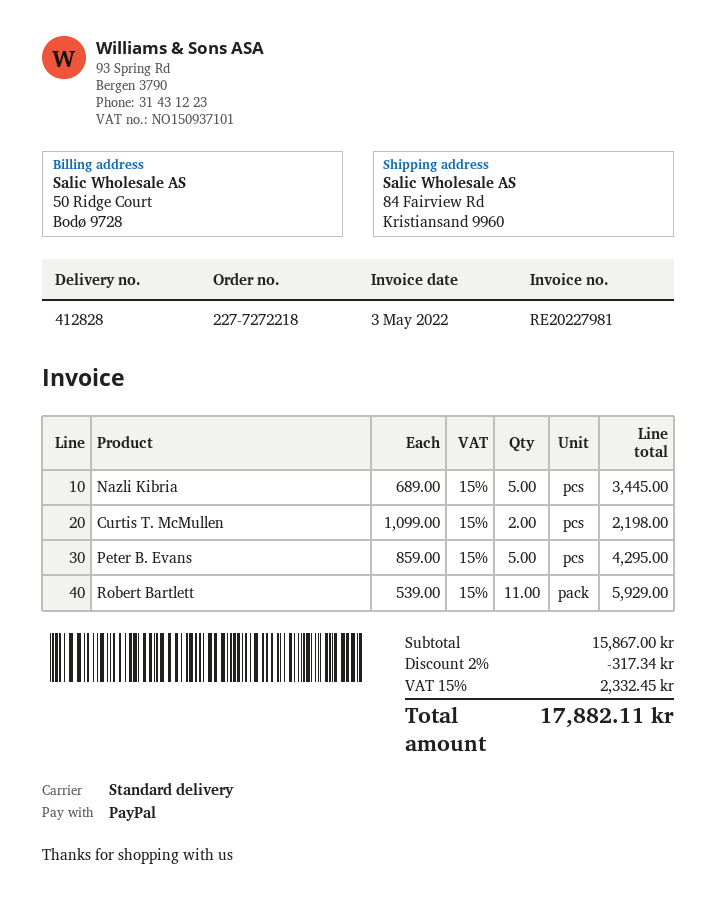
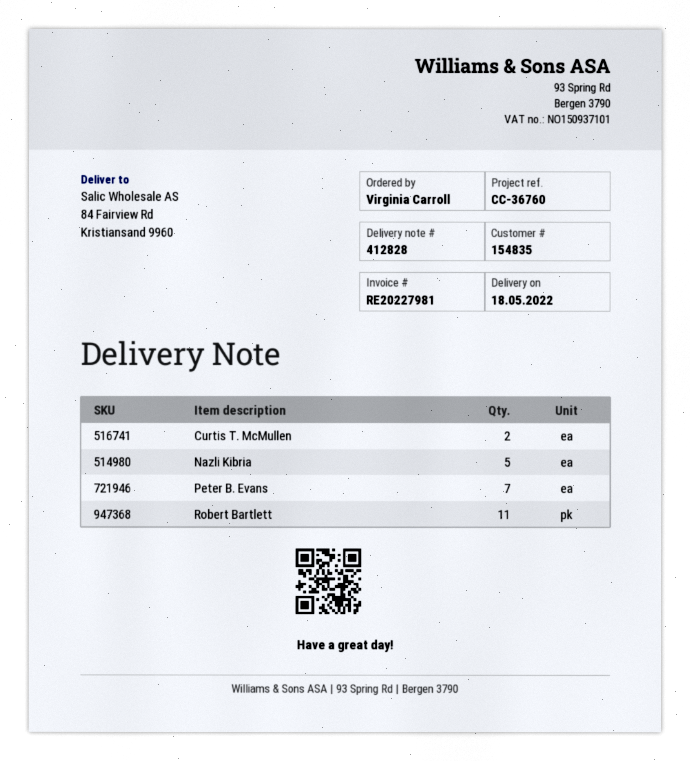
Peter B. Evans: 5 -> 7

